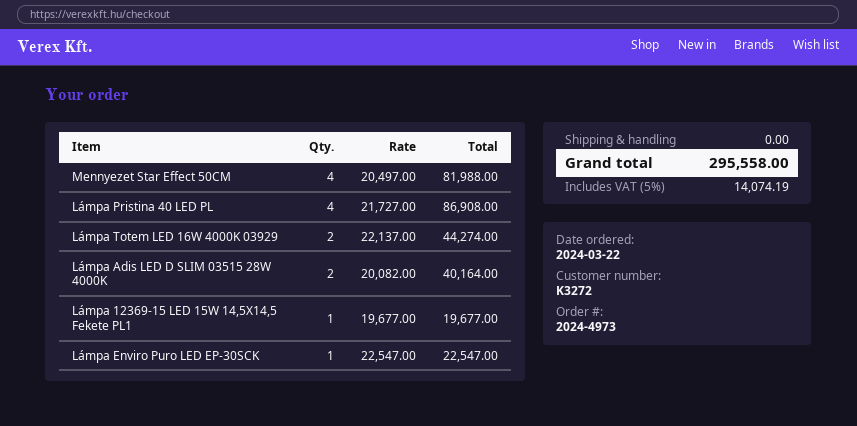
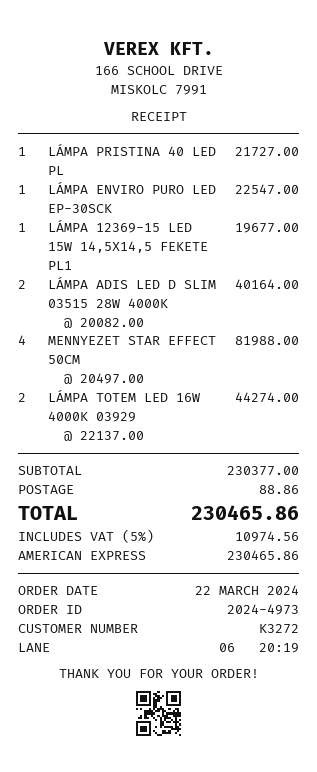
Lámpa Pristina 40 LED PL: 4 x 21727.00 = 86908.00 -> 1 x 21727.00 = 21727.00
shipping: 0.00 -> 88.86
tax: 5% = 14074.19 -> 5% = 10974.56
total: 295558.00 -> 230465.86

